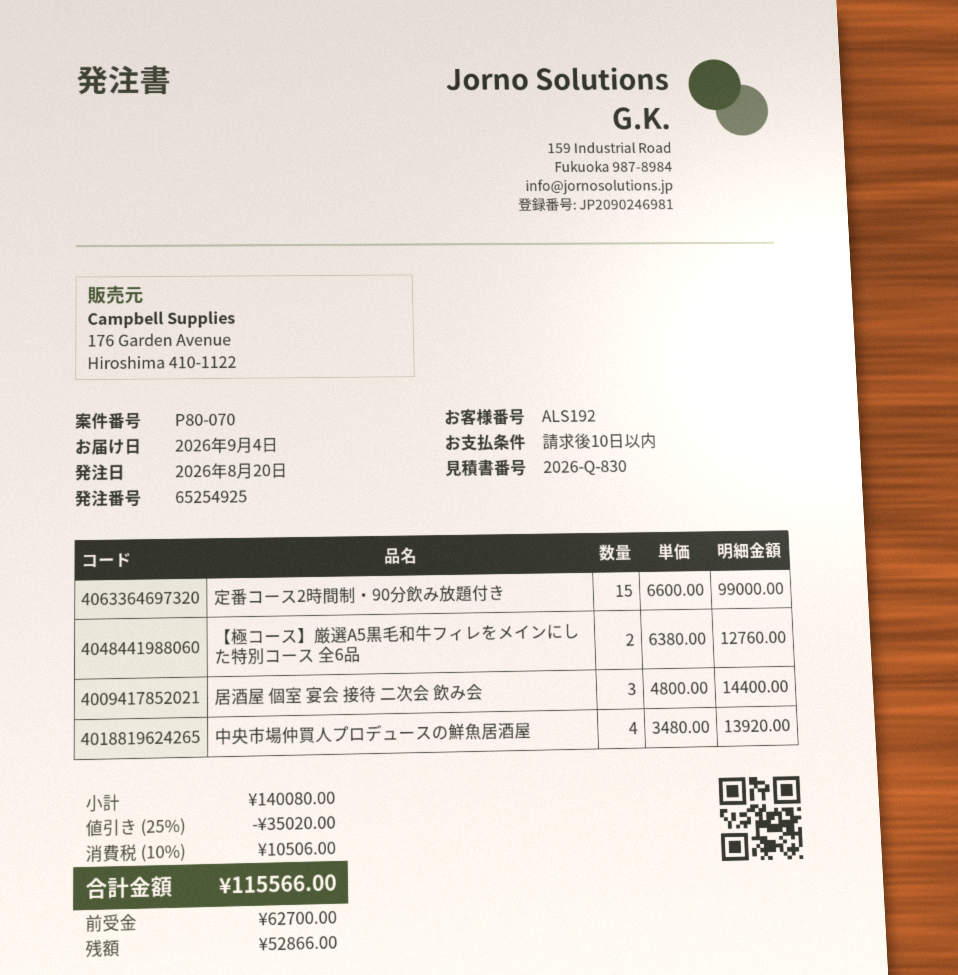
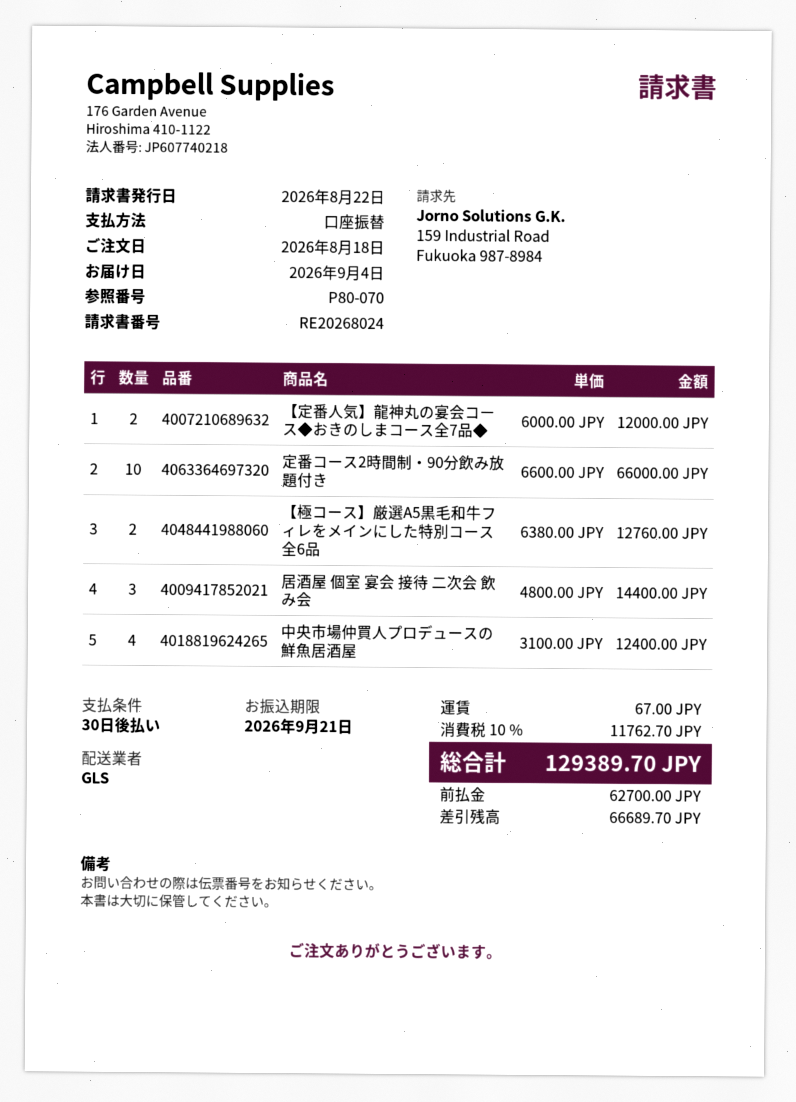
order date: 2026-08-20 -> 2026-08-18
payment terms: 10 days -> 30 days
定番コース2時間制・90分飲み放題付き: 15 x 6600.00 = 99000.00 -> 10 x 6600.00 = 66000.00
中央市場仲買人プロデュースの鮮魚居酒屋: 4 x 3480.00 = 13920.00 -> 4 x 3100.00 = 12400.00
【定番人気】龍神丸の宴会コース◆おきのしまコース全7品◆: none -> 2 x 6000.00 = 12000.00
discount: 25% = 35020.00 -> none
shipping: none -> 67.00
tax: 10% = 10506.00 -> 10% = 11762.70
total: 115566.00 -> 129389.70
balance: 52866.00 -> 66689.70

